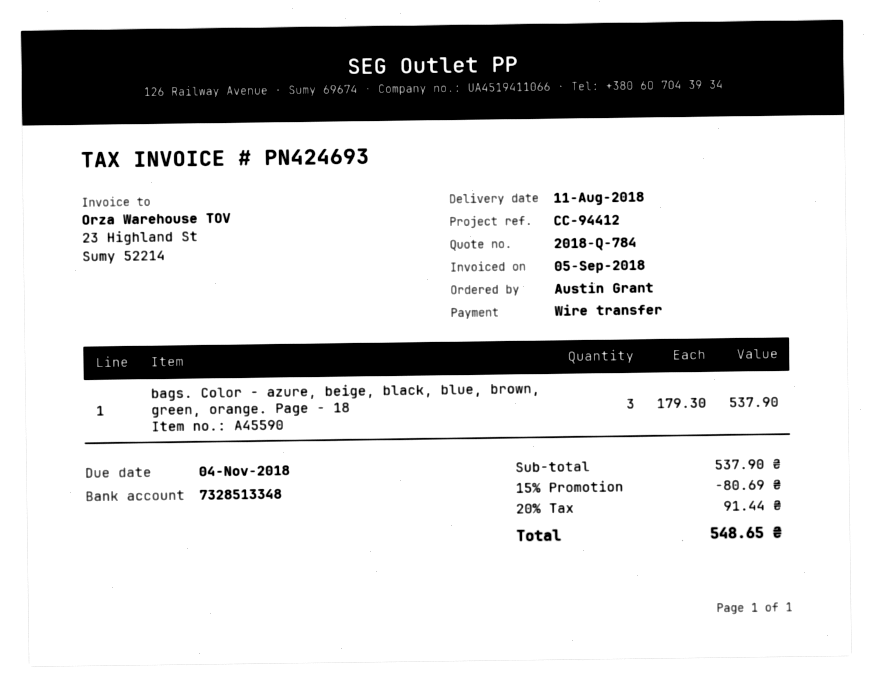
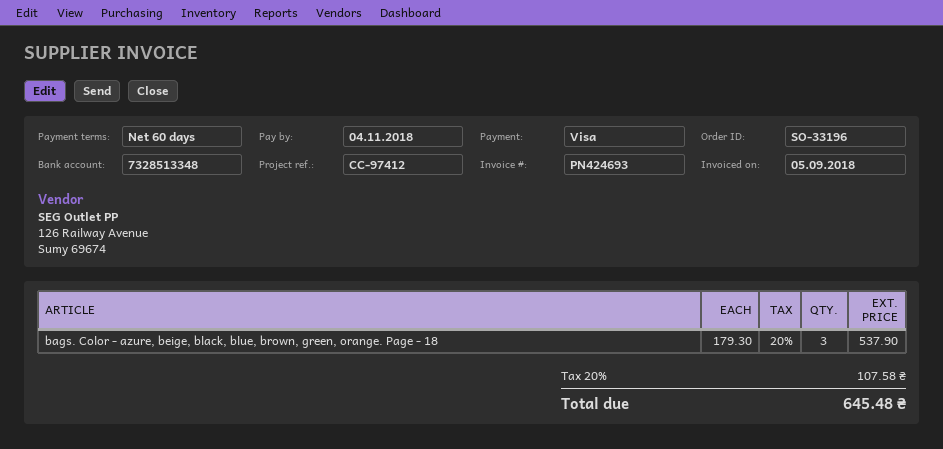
reference: CC-94412 -> CC-97412
payment method: bank transfer -> Visa
discount: 15% = 80.69 -> none
tax: 20% = 91.44 -> 20% = 107.58
total: 548.65 -> 645.48

